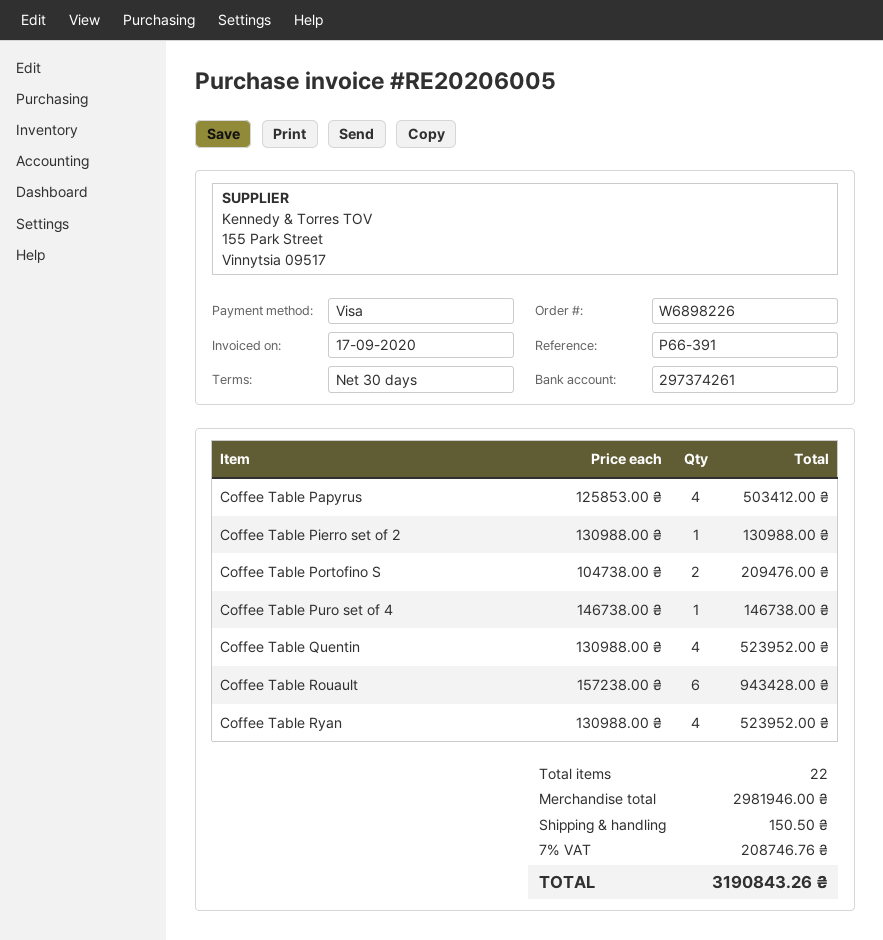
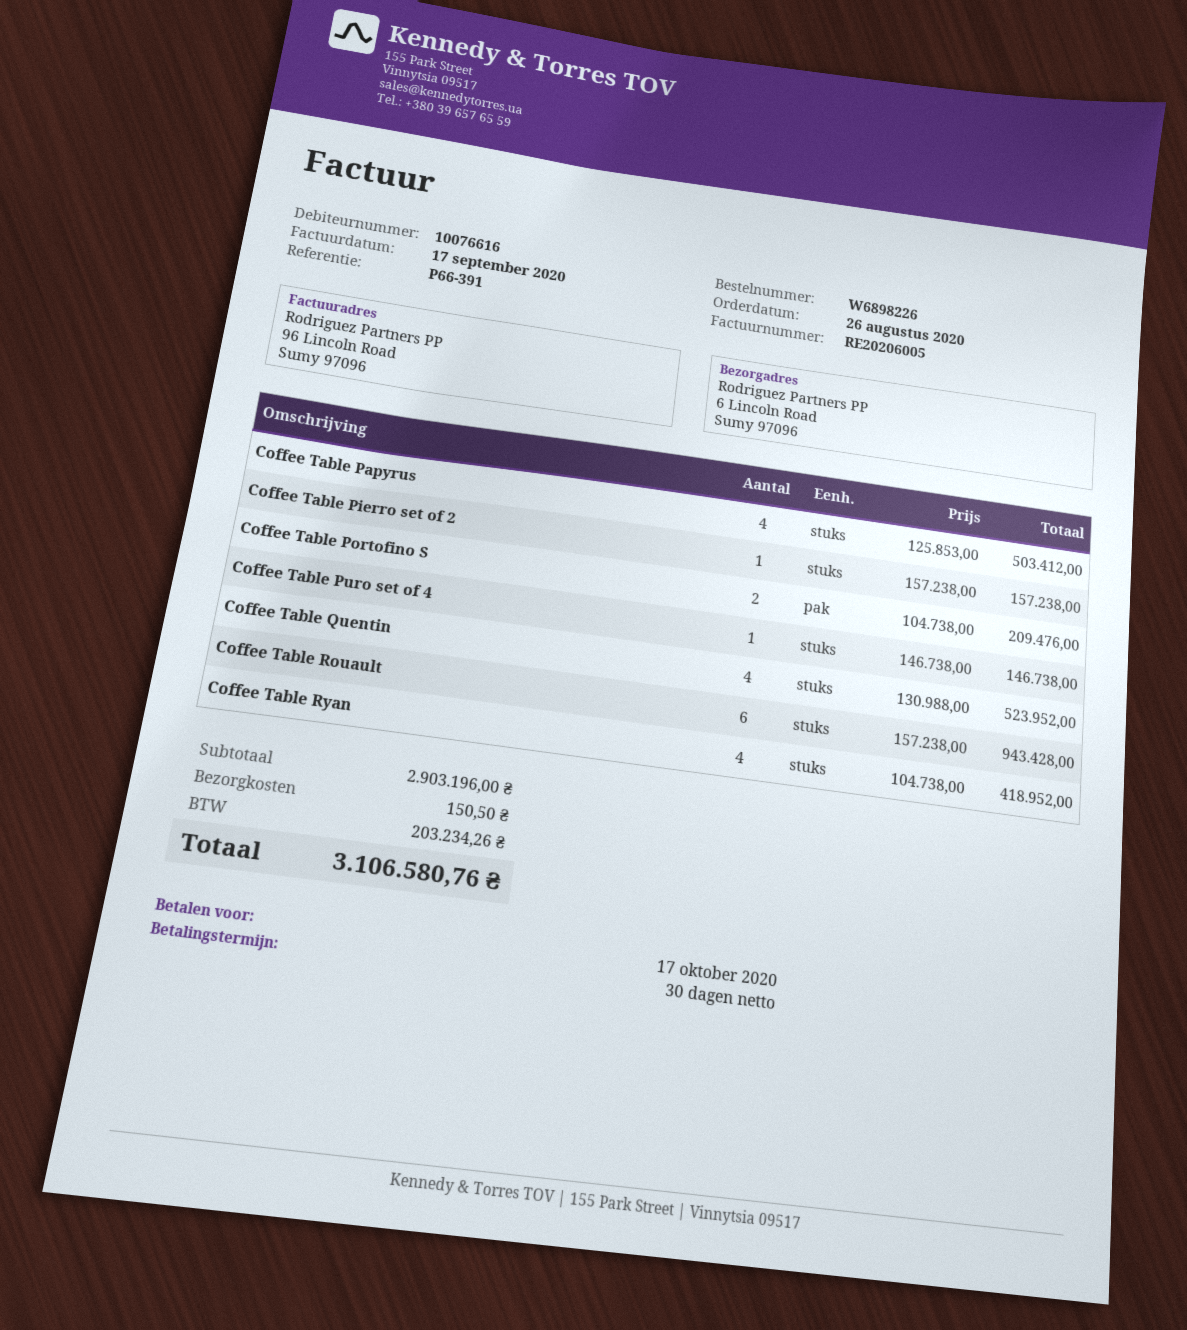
Coffee Table Pierro set of 2: 1 x 130988.00 = 130988.00 -> 1 x 157238.00 = 157238.00
Coffee Table Ryan: 4 x 130988.00 = 523952.00 -> 4 x 104738.00 = 418952.00
subtotal: 2981946.00 -> 2903196.00
tax: 208746.76 -> 203234.26
total: 3190843.26 -> 3106580.76

